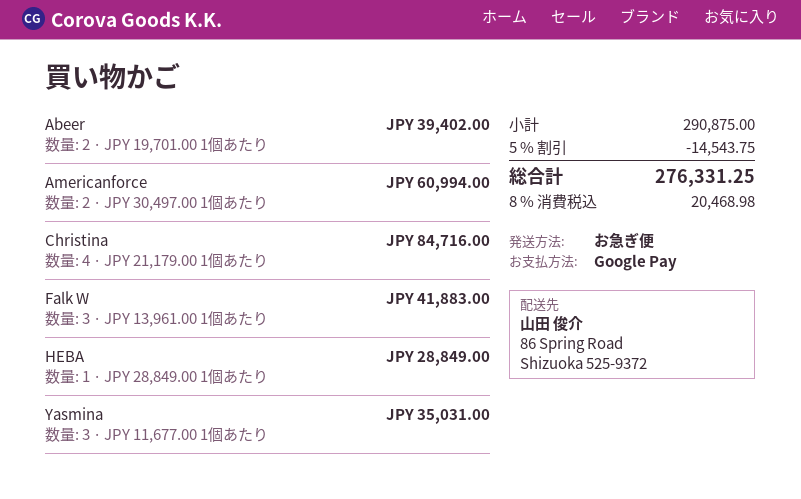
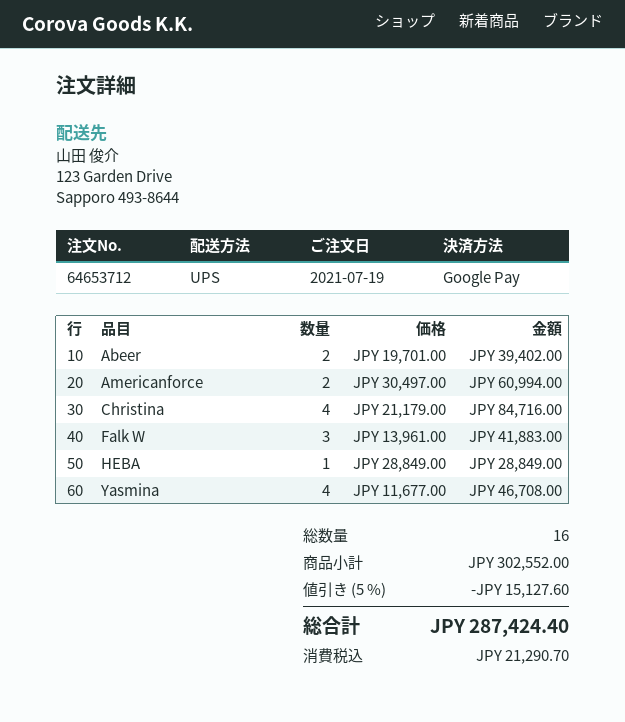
shipping method: express -> UPS
ship to: 86 Spring Road, Shizuoka 525-9372 -> 123 Garden Drive, Sapporo 493-8644
Yasmina: 3 x 11677.00 = 35031.00 -> 4 x 11677.00 = 46708.00
subtotal: 290875.00 -> 302552.00
discount: 5% = 14543.75 -> 5% = 15127.60
tax: 20468.98 -> 21290.70
total: 276331.25 -> 287424.40

